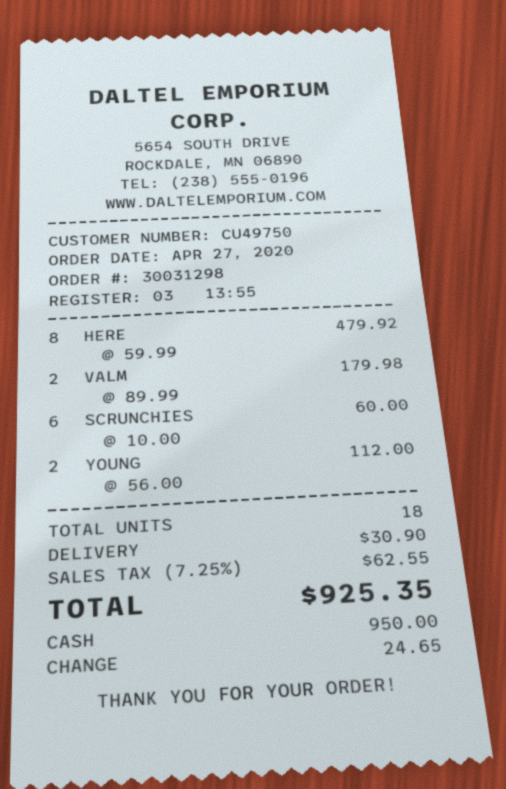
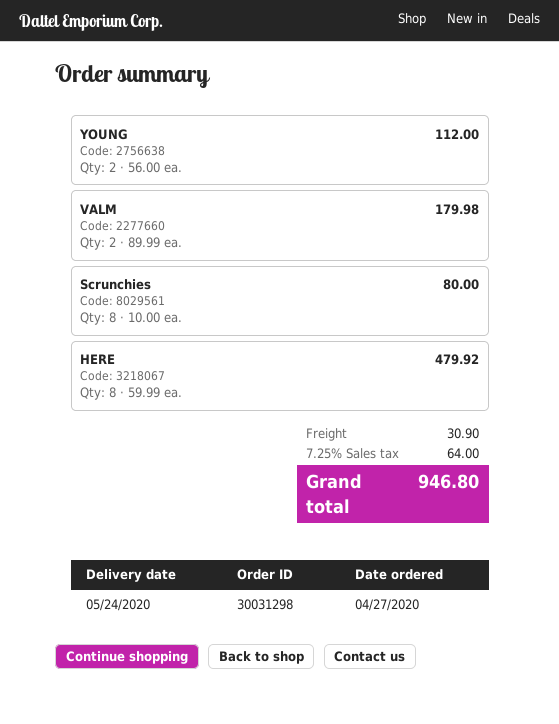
SCRUNCHIES: 6 x 10.00 = 60.00 -> 8 x 10.00 = 80.00
tax: 7.25% = 62.55 -> 7.25% = 64.00
total: 925.35 -> 946.80

